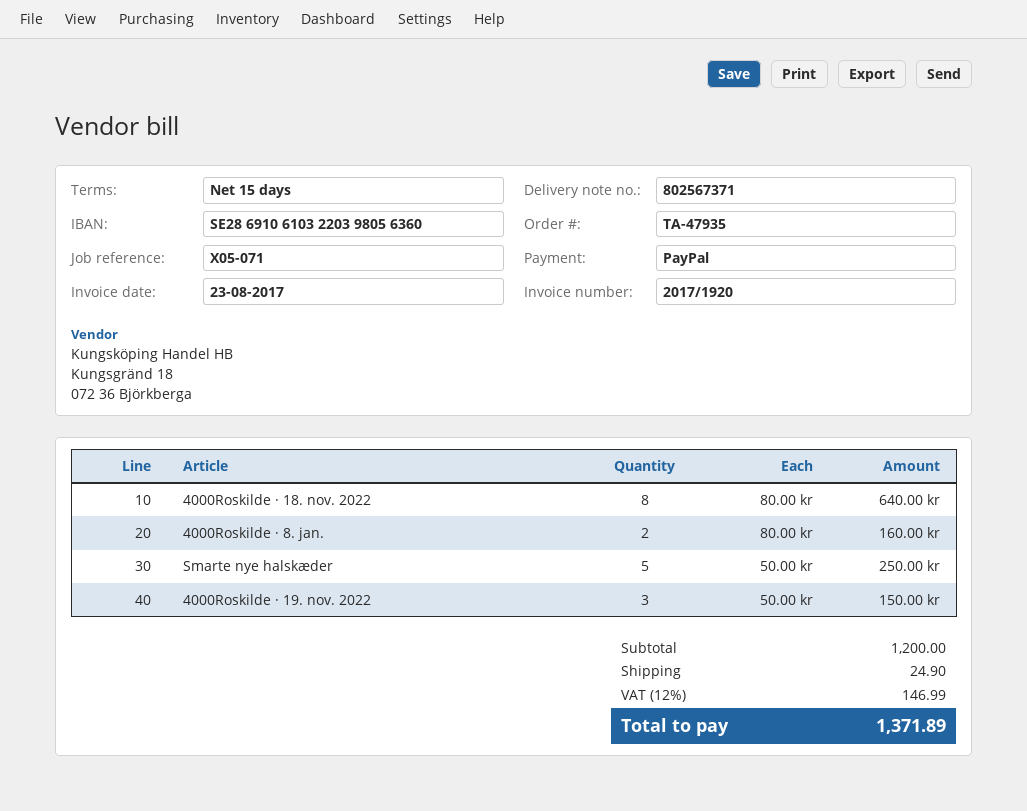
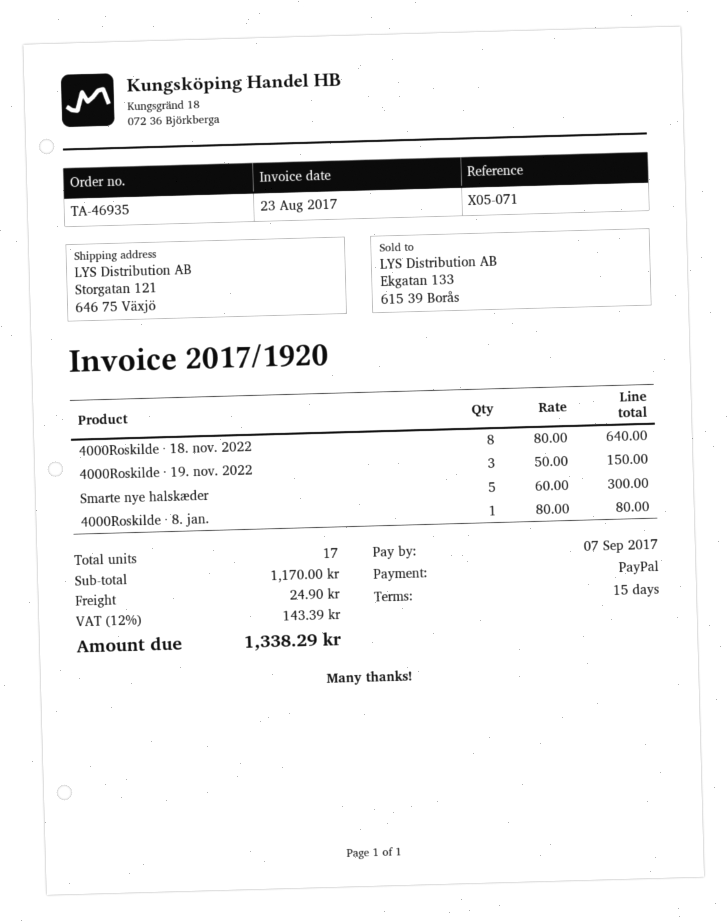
order number: TA-47935 -> TA-46935
4000Roskilde · 8. jan.: 2 x 80.00 = 160.00 -> 1 x 80.00 = 80.00
Smarte nye halskæder: 5 x 50.00 = 250.00 -> 5 x 60.00 = 300.00
subtotal: 1200.00 -> 1170.00
tax: 12% = 146.99 -> 12% = 143.39
total: 1371.89 -> 1338.29

